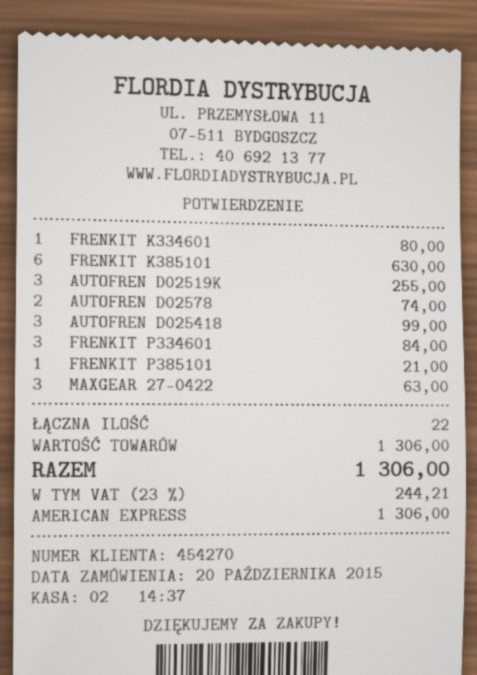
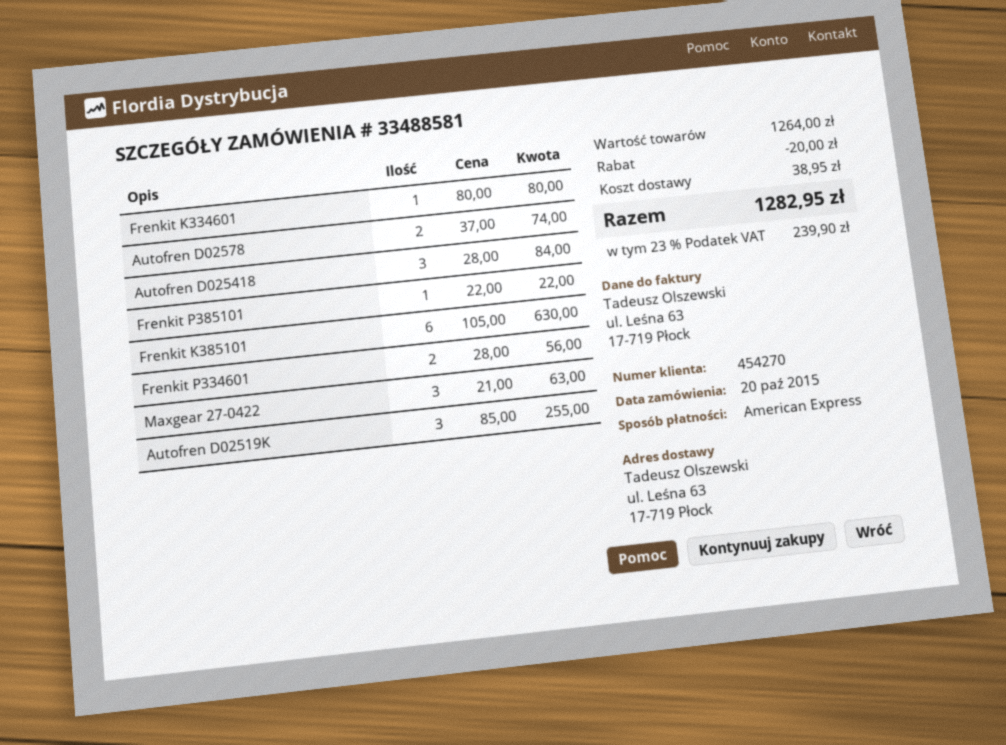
AUTOFREN D025418: 3 for 99.00 -> 3 for 84.00
FRENKIT P334601: 3 for 84.00 -> 2 for 56.00
FRENKIT P385101: 1 for 21.00 -> 1 for 22.00
subtotal: 1306.00 -> 1264.00
discount: none -> 20.00
shipping: none -> 38.95
tax: 23% = 244.21 -> 23% = 239.90
total: 1306.00 -> 1282.95

